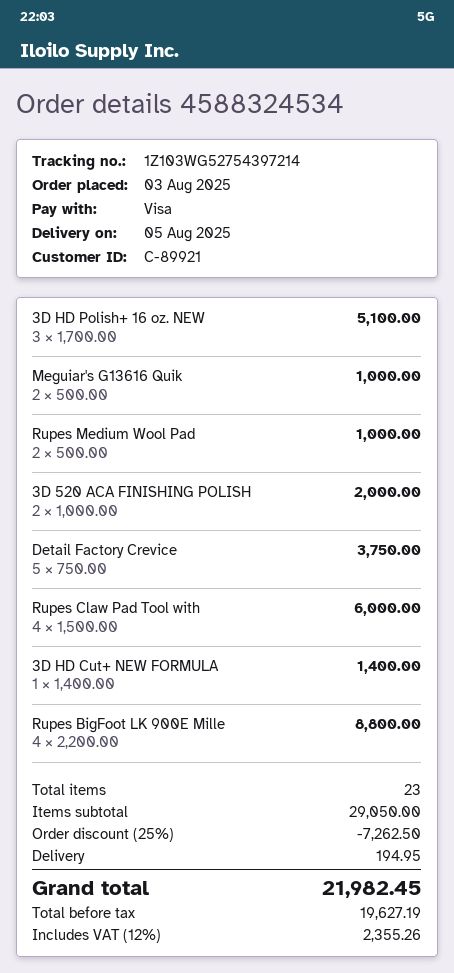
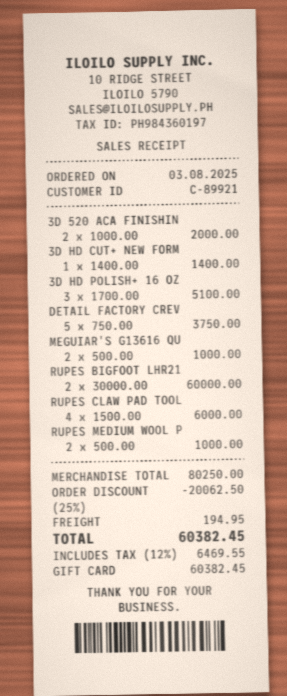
payment method: Visa -> gift card
Rupes BigFoot LK 900E Mille: 4 x 2200.00 = 8800.00 -> none
RUPES BIGFOOT LHR21: none -> 2 x 30000.00 = 60000.00
subtotal: 29050.00 -> 80250.00
discount: 25% = 7262.50 -> 25% = 20062.50
tax: 12% = 2355.26 -> 12% = 6469.55
total: 21982.45 -> 60382.45

